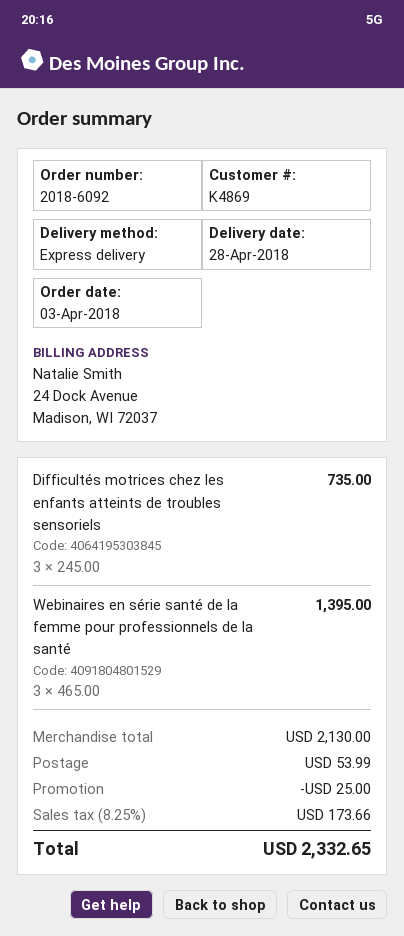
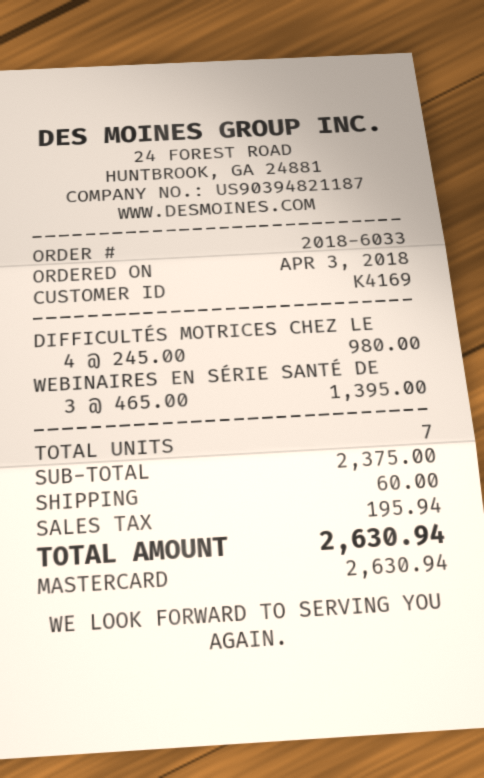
order number: 2018-6092 -> 2018-6033
customer number: K4869 -> K4169
Difficultés motrices chez les enfants atteints de troubles sensoriels: 3 x 245.00 = 735.00 -> 4 x 245.00 = 980.00
subtotal: 2130.00 -> 2375.00
discount: 25.00 -> none
shipping: 53.99 -> 60.00
tax: 173.66 -> 195.94
total: 2332.65 -> 2630.94

